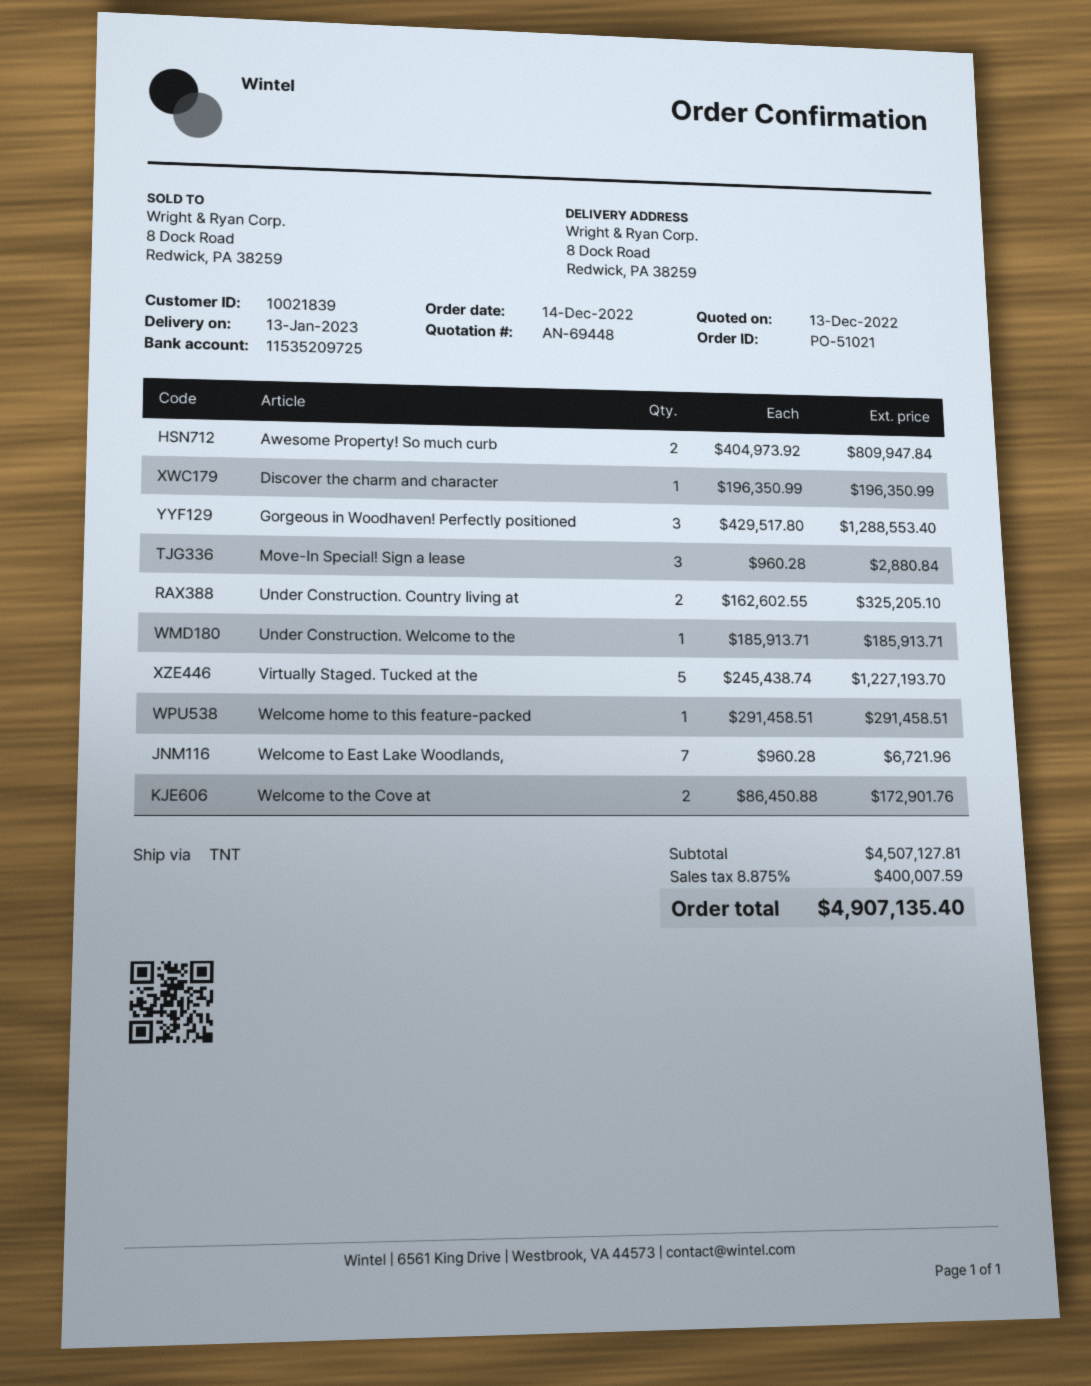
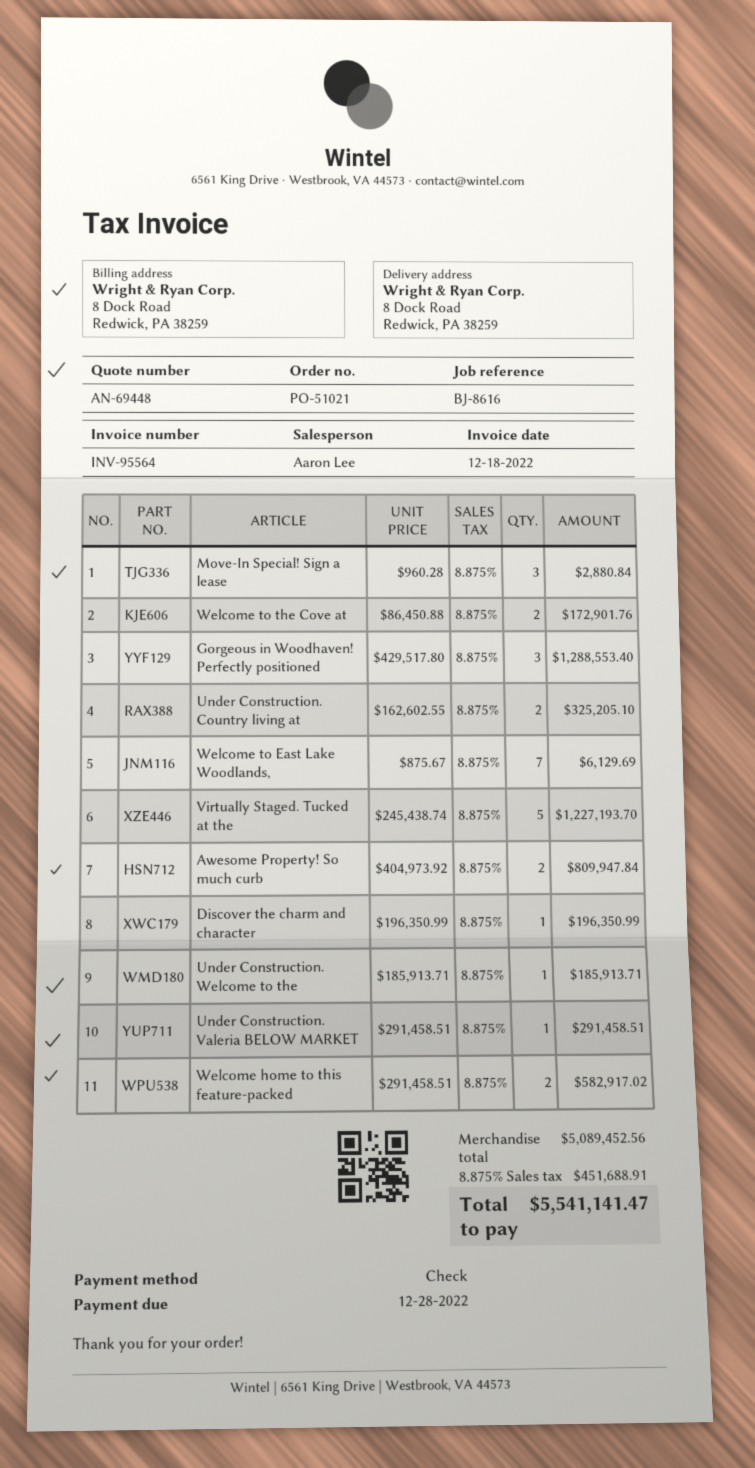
Welcome home to this feature-packed: 1 x 291458.51 = 291458.51 -> 2 x 291458.51 = 582917.02
Welcome to East Lake Woodlands,: 7 x 960.28 = 6721.96 -> 7 x 875.67 = 6129.69
Under Construction. Valeria BELOW MARKET: none -> 1 x 291458.51 = 291458.51
subtotal: 4507127.81 -> 5089452.56
tax: 8.875% = 400007.59 -> 8.875% = 451688.91
total: 4907135.40 -> 5541141.47

